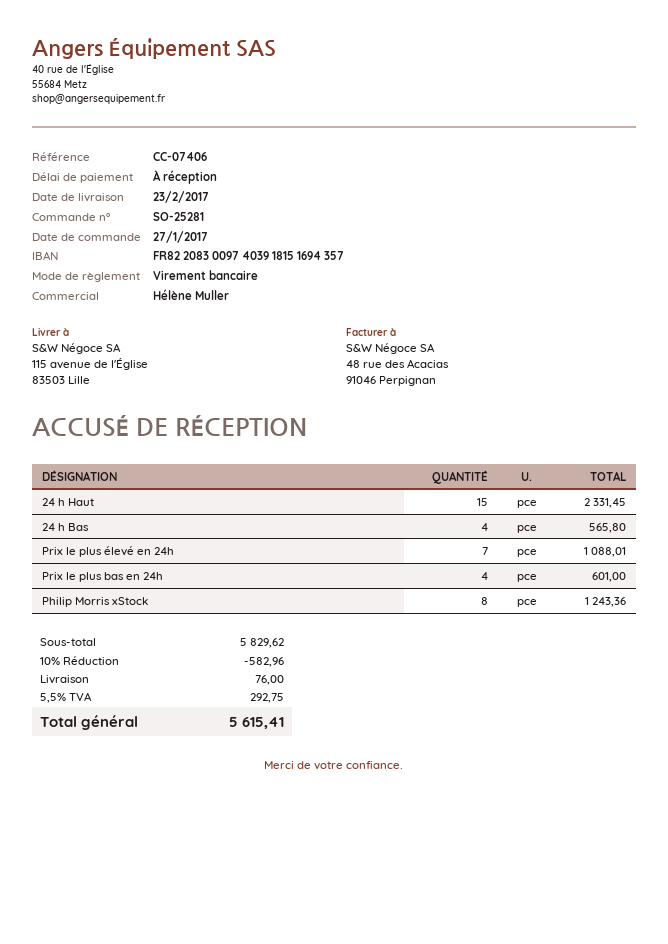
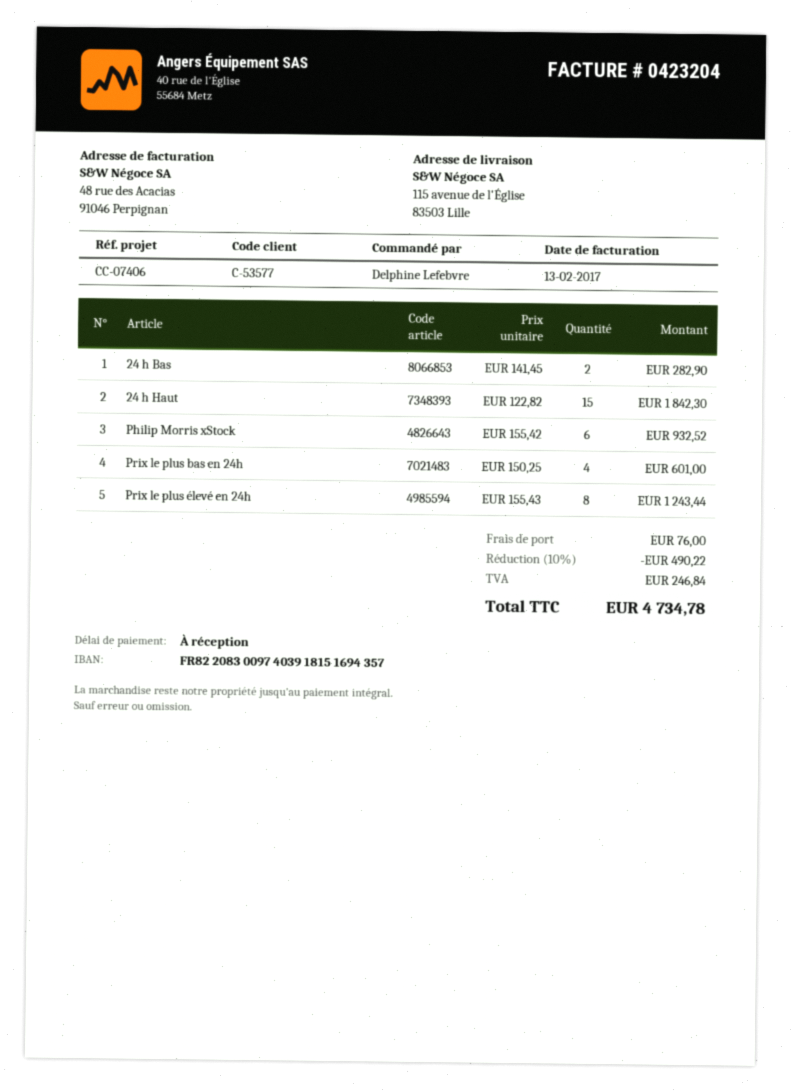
24 h Haut: 15 for 2331.45 -> 15 for 1842.30
24 h Bas: 4 for 565.80 -> 2 for 282.90
Prix le plus élevé en 24h: 7 for 1088.01 -> 8 for 1243.44
Philip Morris xStock: 8 for 1243.36 -> 6 for 932.52
discount: 10% = 582.96 -> 10% = 490.22
tax: 292.75 -> 246.84
total: 5615.41 -> 4734.78

